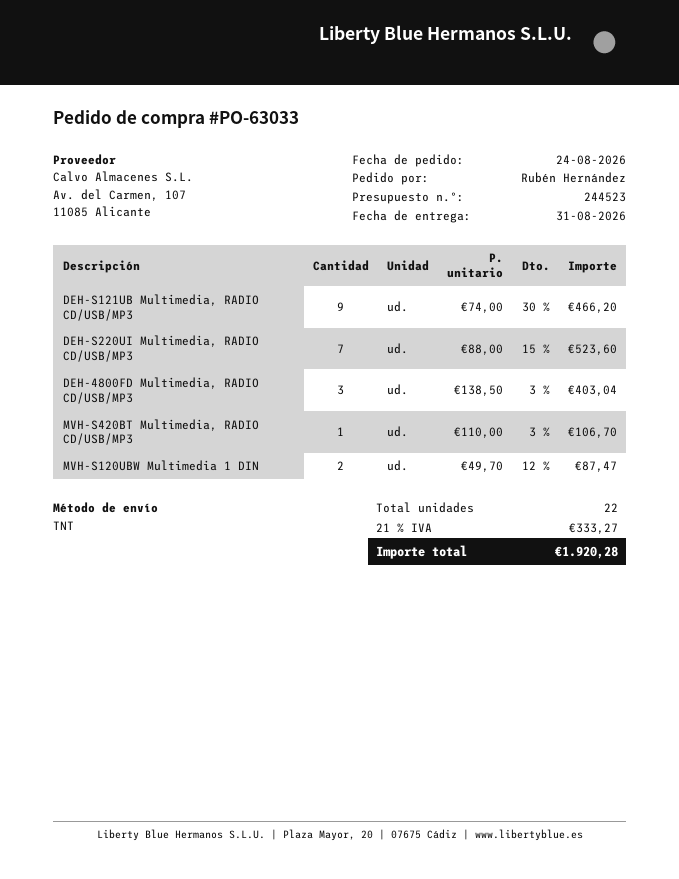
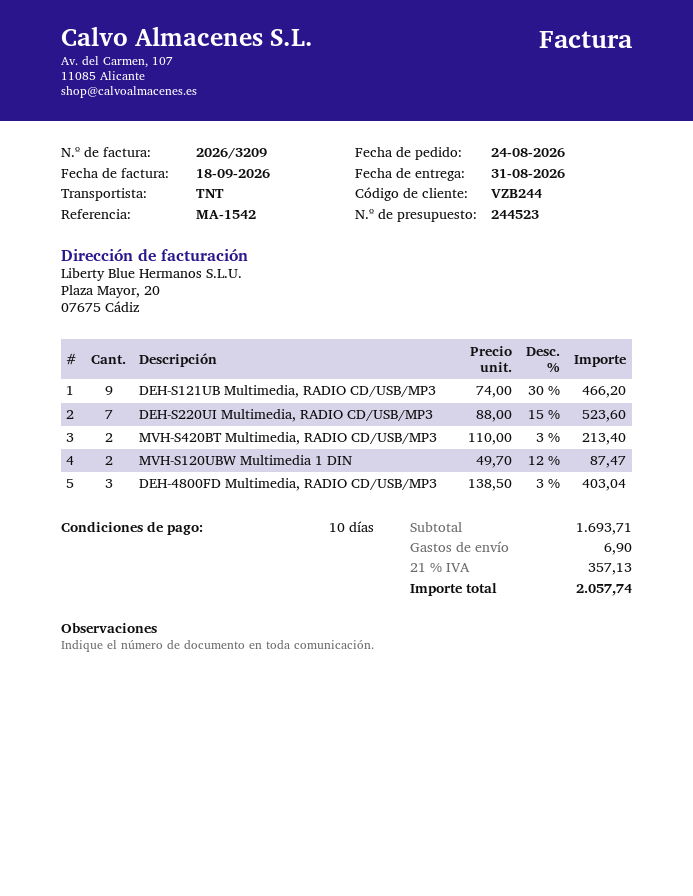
MVH-S420BT Multimedia, RADIO CD/USB/MP3: 1 x 110.00 - 3% = 106.70 -> 2 x 110.00 - 3% = 213.40
shipping: none -> 6.90
tax: 21% = 333.27 -> 21% = 357.13
total: 1920.28 -> 2057.74

